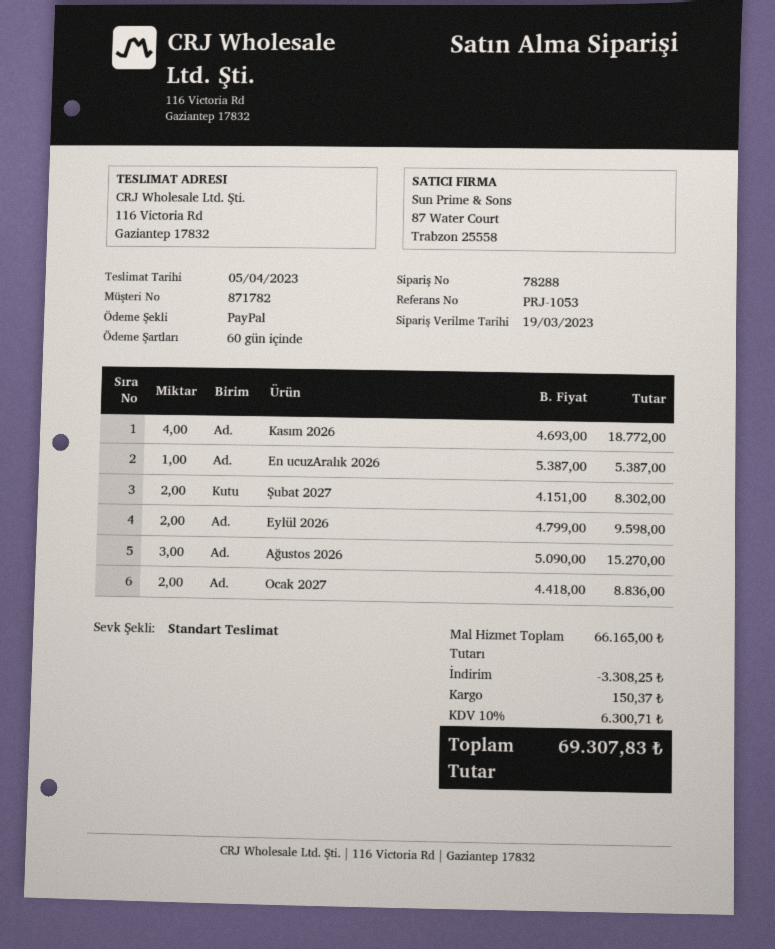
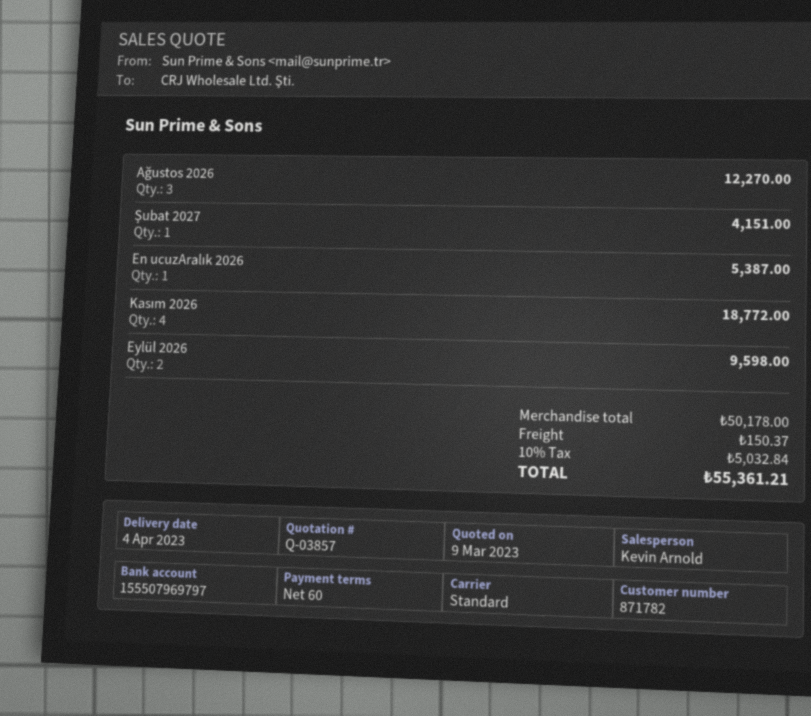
delivery date: 2023-04-05 -> 2023-04-04
Şubat 2027: 2 for 8302.00 -> 1 for 4151.00
Ağustos 2026: 3 for 15270.00 -> 3 for 12270.00
Ocak 2027: 2 for 8836.00 -> none
subtotal: 66165.00 -> 50178.00
discount: 3308.25 -> none
tax: 10% = 6300.71 -> 10% = 5032.84
total: 69307.83 -> 55361.21

